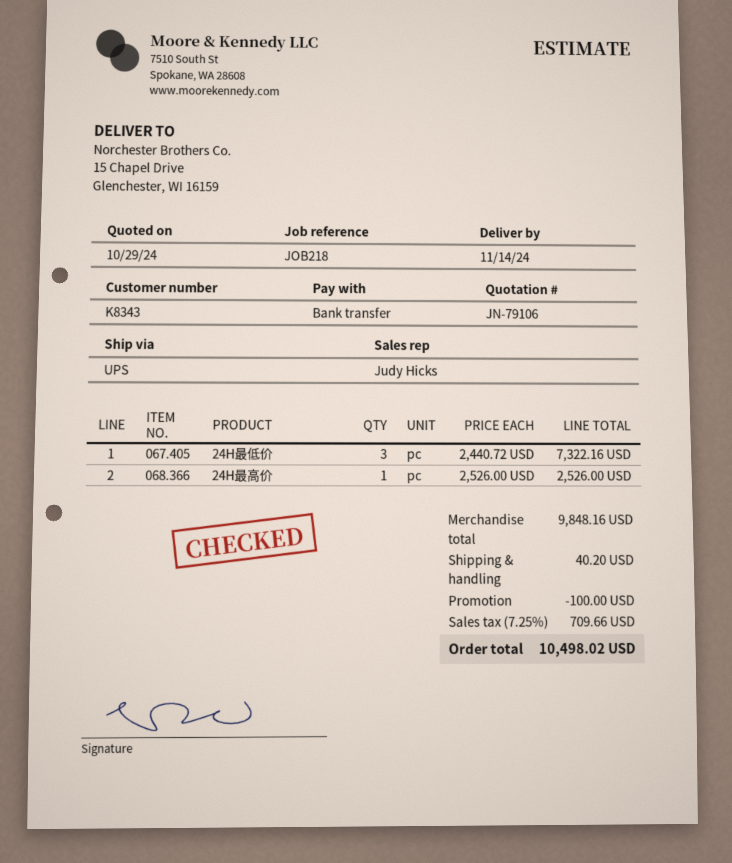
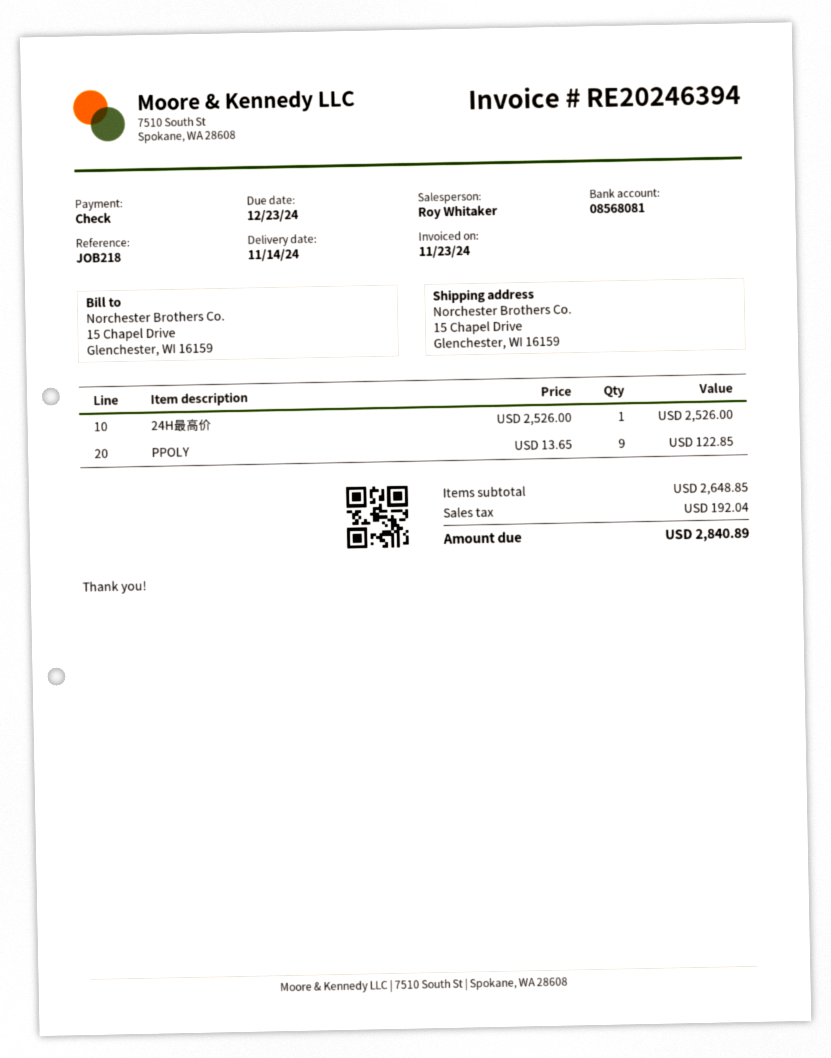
sales rep: Judy Hicks -> Roy Whitaker
payment method: bank transfer -> cheque
24H最低价: 3 x 2440.72 = 7322.16 -> none
PPOLY: none -> 9 x 13.65 = 122.85
subtotal: 9848.16 -> 2648.85
discount: 100.00 -> none
shipping: 40.20 -> none
tax: 709.66 -> 192.04
total: 10498.02 -> 2840.89

